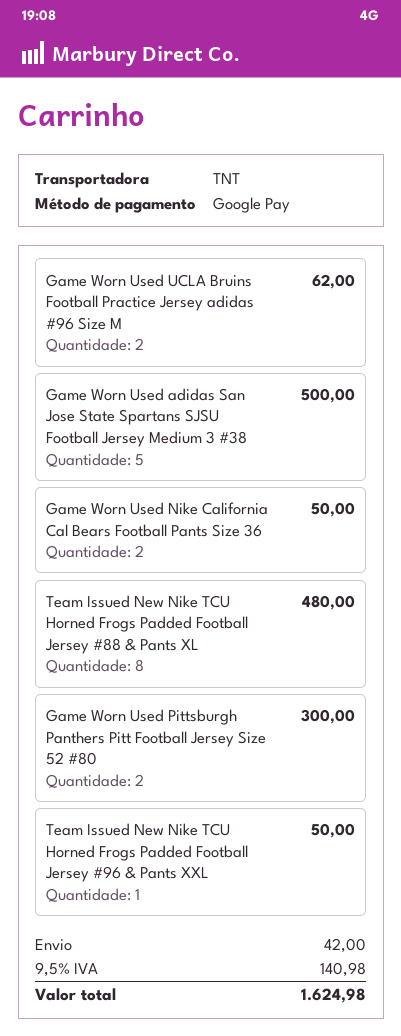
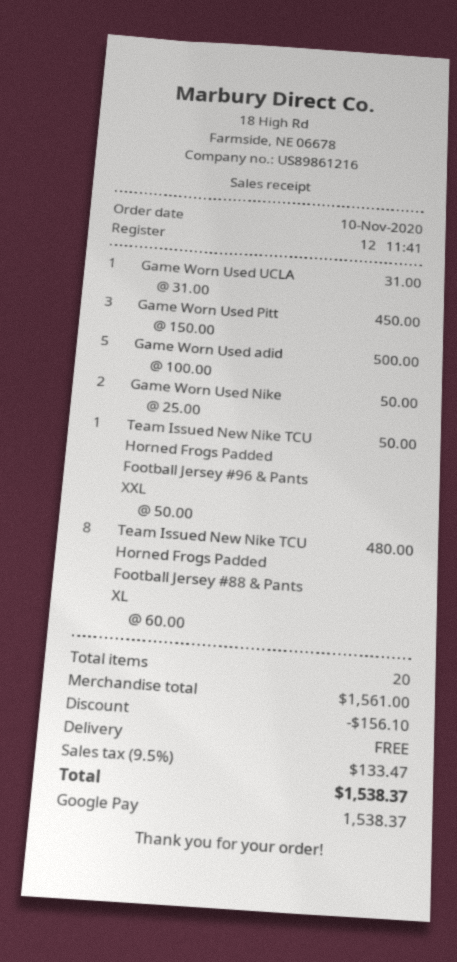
Game Worn Used UCLA Bruins Football Practice Jersey adidas #96 Size M: 2 for 62.00 -> 1 for 31.00
Game Worn Used Pittsburgh Panthers Pitt Football Jersey Size 52 #80: 2 for 300.00 -> 3 for 450.00
discount: none -> 156.10
shipping: 42.00 -> 0.00
tax: 9.5% = 140.98 -> 9.5% = 133.47
total: 1624.98 -> 1538.37

